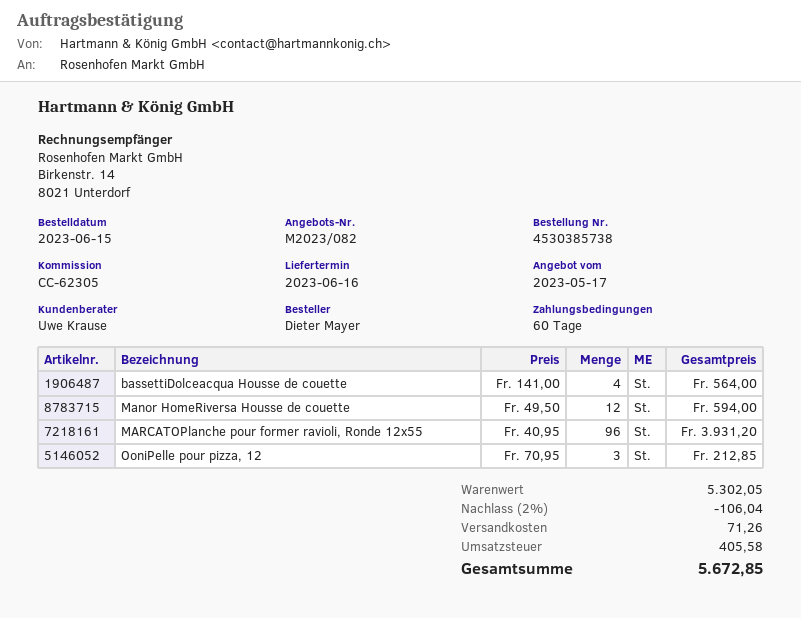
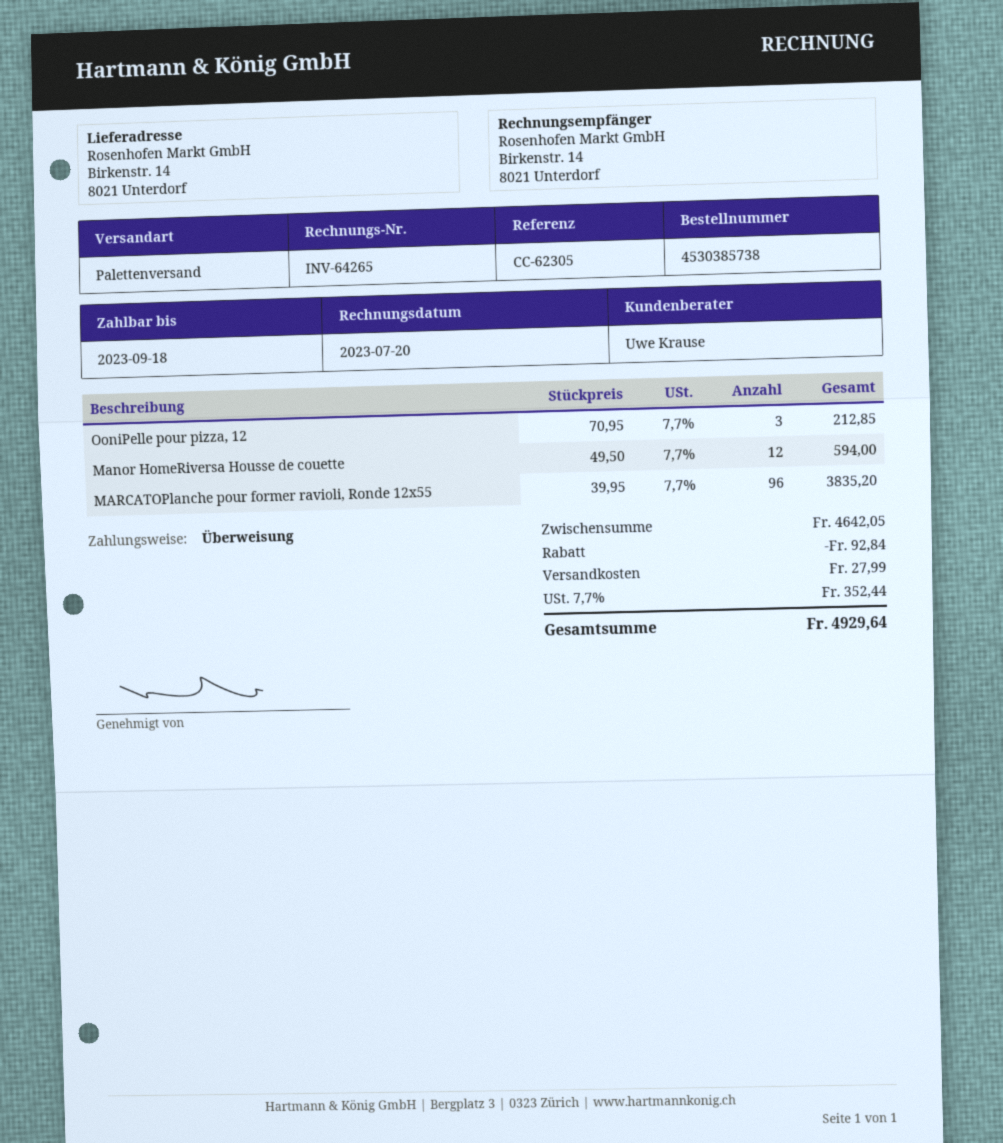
bassettiDolceacqua Housse de couette: 4 x 141.00 = 564.00 -> none
MARCATOPlanche pour former ravioli, Ronde 12x55: 96 x 40.95 = 3931.20 -> 96 x 39.95 = 3835.20
subtotal: 5302.05 -> 4642.05
discount: 106.04 -> 92.84
shipping: 71.26 -> 27.99
tax: 405.58 -> 352.44
total: 5672.85 -> 4929.64

